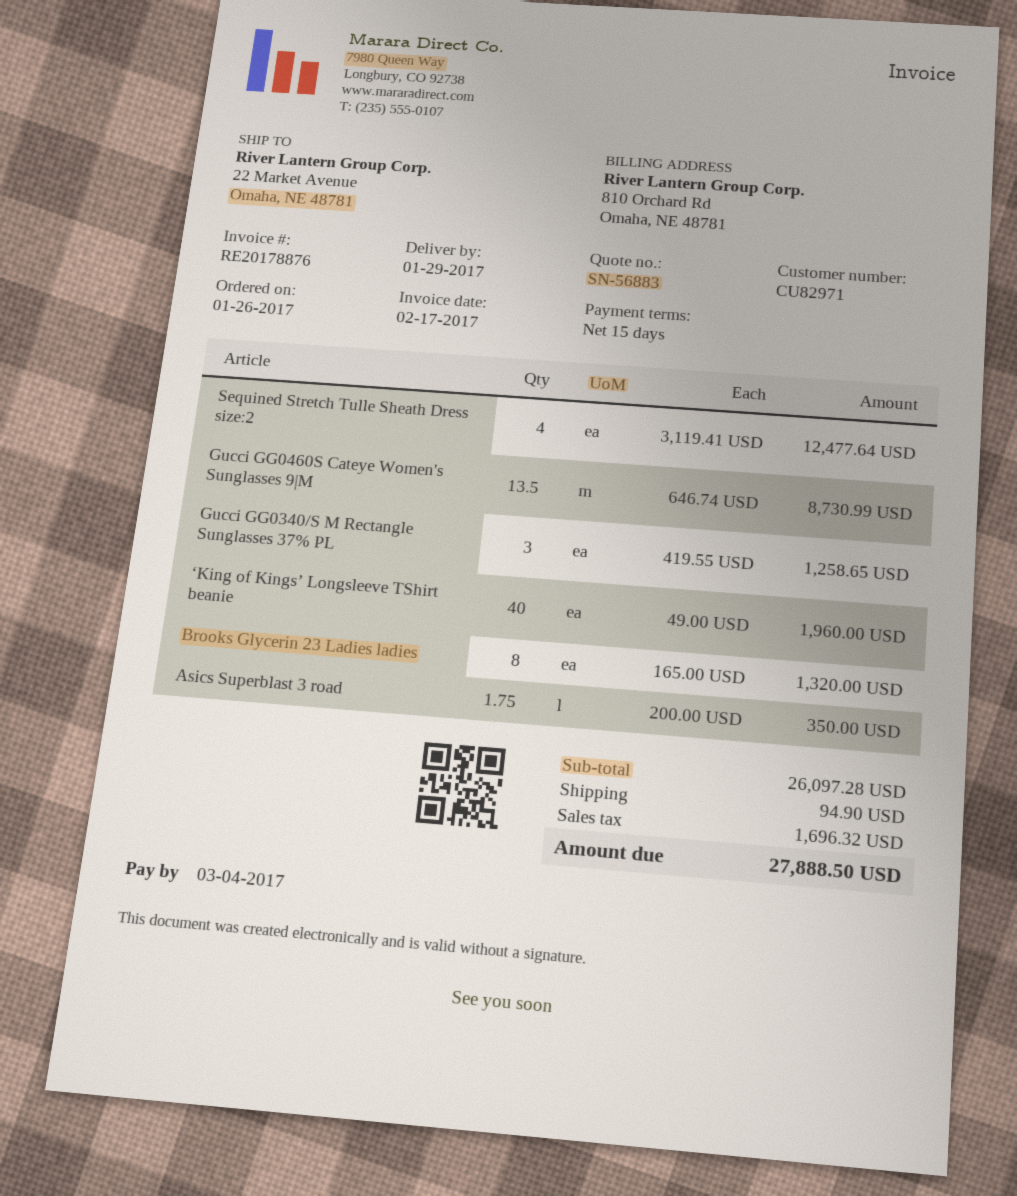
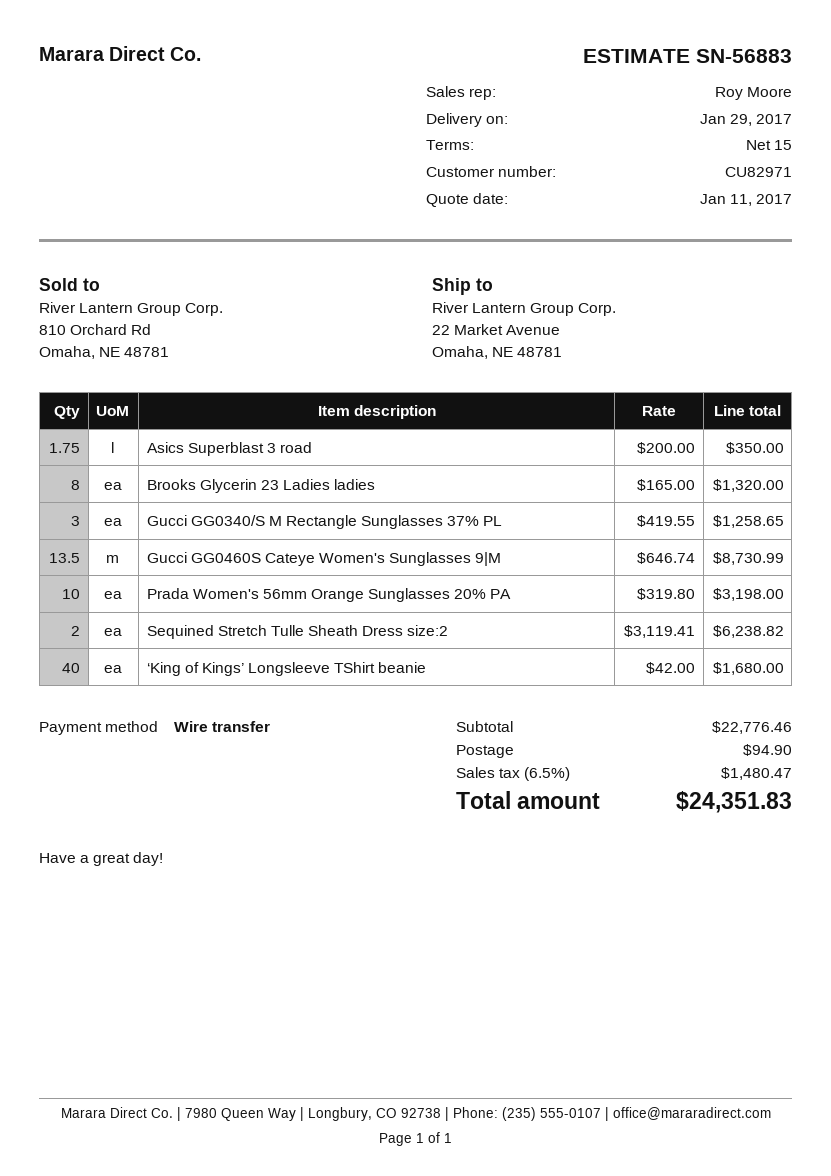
Sequined Stretch Tulle Sheath Dress size:2: 4 x 3119.41 = 12477.64 -> 2 x 3119.41 = 6238.82
‘King of Kings’ Longsleeve TShirt beanie: 40 x 49.00 = 1960.00 -> 40 x 42.00 = 1680.00
Prada Women's 56mm Orange Sunglasses 20% PA: none -> 10 x 319.80 = 3198.00
subtotal: 26097.28 -> 22776.46
tax: 1696.32 -> 1480.47
total: 27888.50 -> 24351.83

